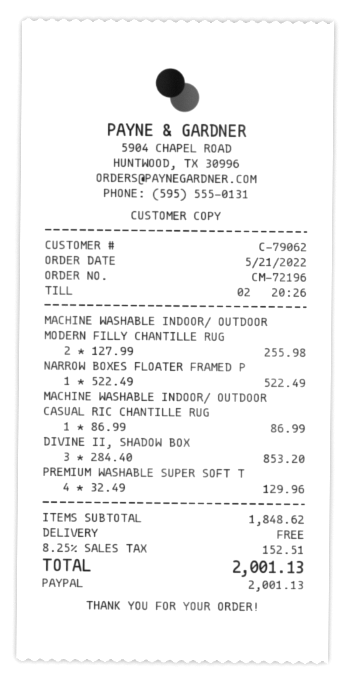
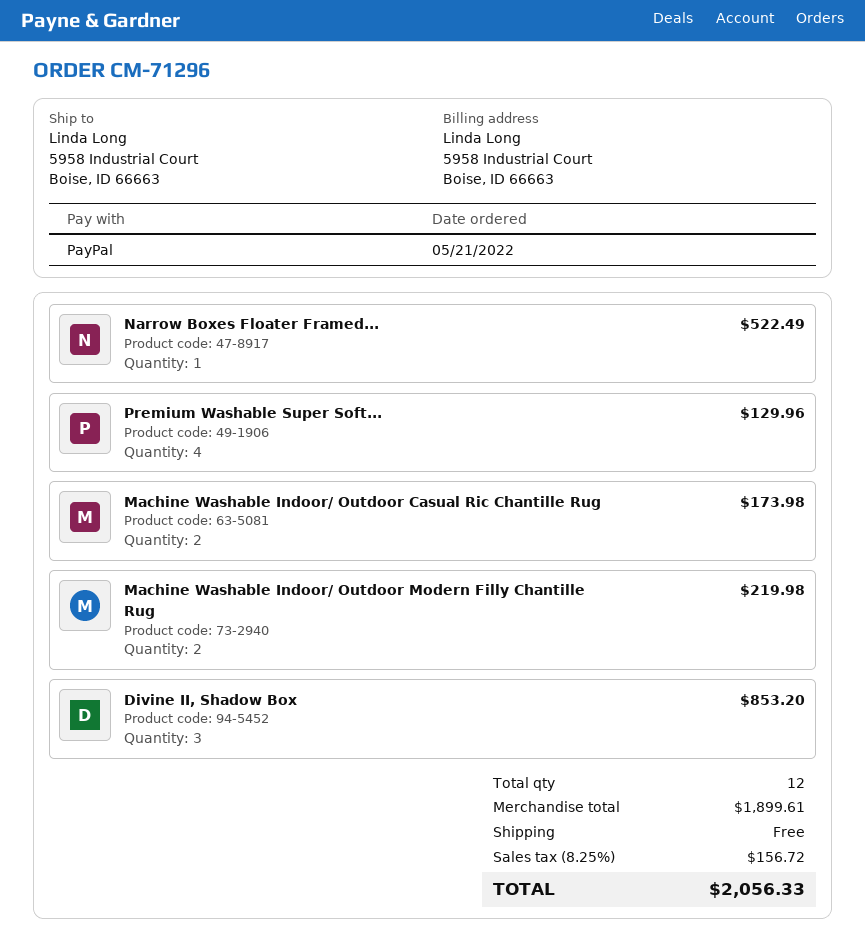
order number: CM-72196 -> CM-71296
MACHINE WASHABLE INDOOR/ OUTDOOR MODERN FILLY CHANTILLE RUG: 2 for 255.98 -> 2 for 219.98
MACHINE WASHABLE INDOOR/ OUTDOOR CASUAL RIC CHANTILLE RUG: 1 for 86.99 -> 2 for 173.98
subtotal: 1848.62 -> 1899.61
tax: 8.25% = 152.51 -> 8.25% = 156.72
total: 2001.13 -> 2056.33

